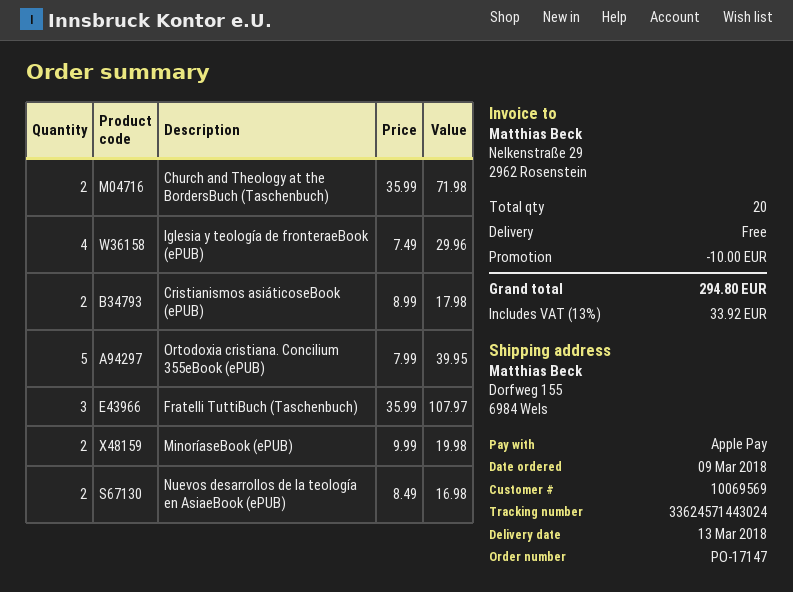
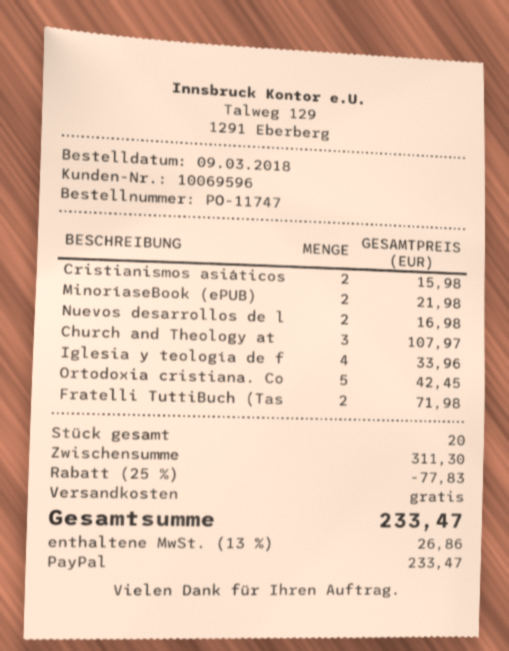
order number: PO-17147 -> PO-11747
customer number: 10069569 -> 10069596
payment method: Apple Pay -> PayPal
Church and Theology at the BordersBuch (Taschenbuch): 2 for 71.98 -> 3 for 107.97
Iglesia y teología de fronteraeBook (ePUB): 4 for 29.96 -> 4 for 33.96
Cristianismos asiáticoseBook (ePUB): 2 for 17.98 -> 2 for 15.98
Ortodoxia cristiana. Concilium 355eBook (ePUB): 5 for 39.95 -> 5 for 42.45
Fratelli TuttiBuch (Taschenbuch): 3 for 107.97 -> 2 for 71.98
MinoríaseBook (ePUB): 2 for 19.98 -> 2 for 21.98
discount: 10.00 -> 77.83
tax: 13% = 33.92 -> 13% = 26.86
total: 294.80 -> 233.47

